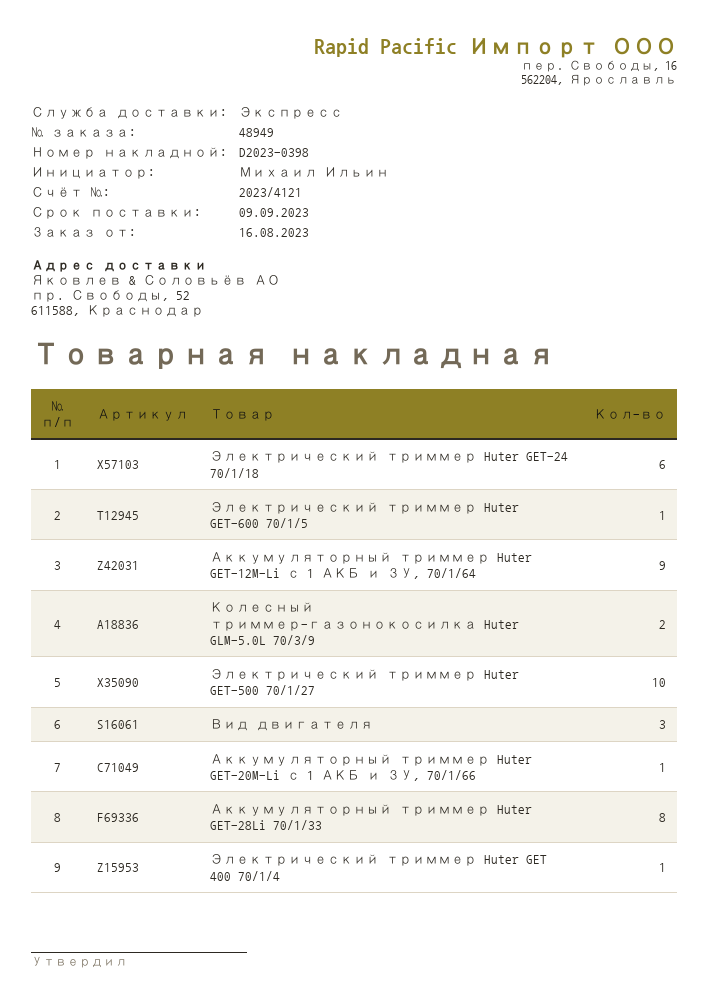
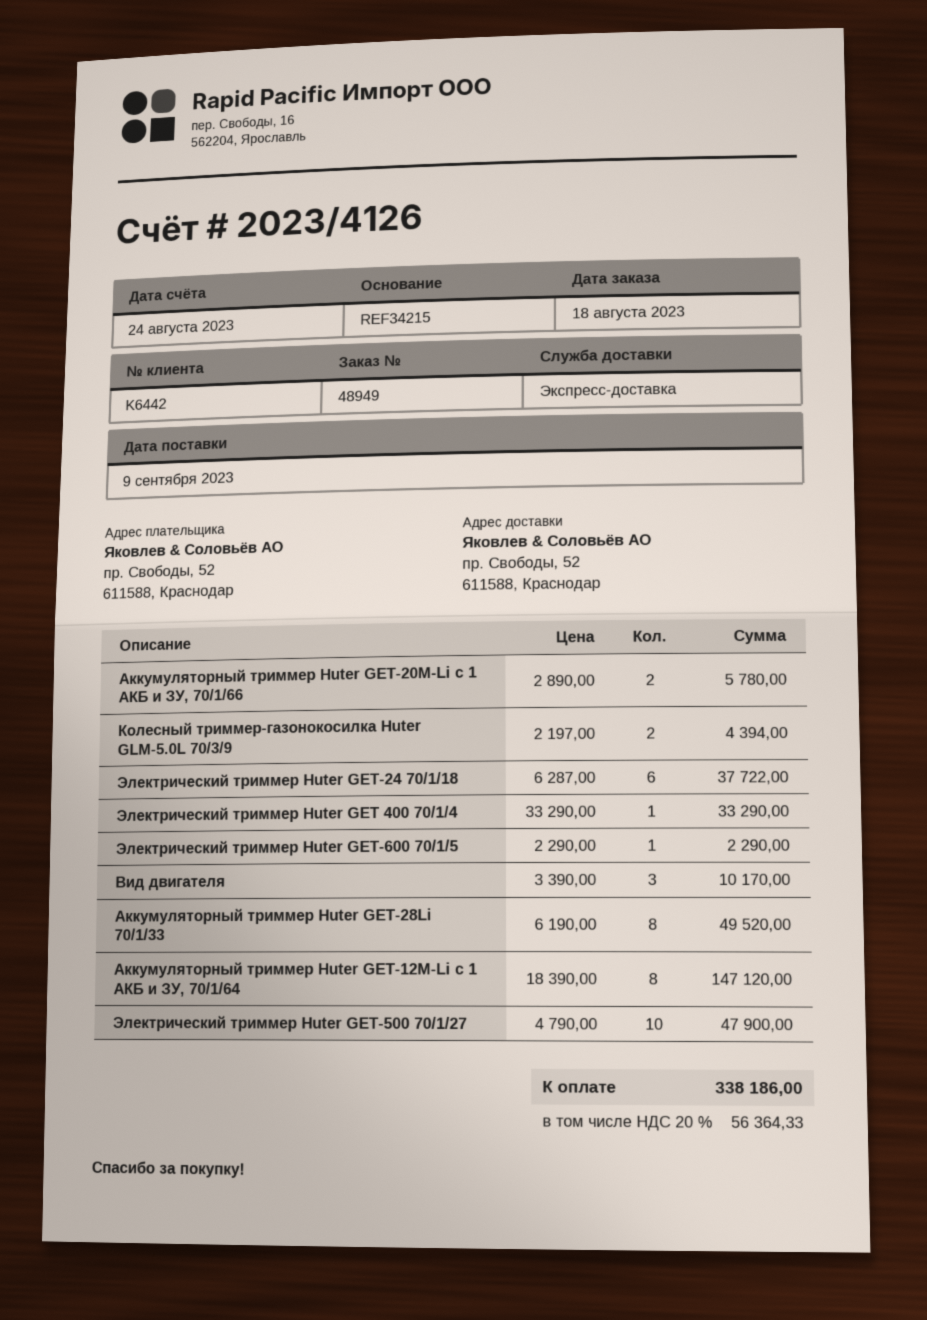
order date: 2023-08-16 -> 2023-08-18
invoice number: 2023/4121 -> 2023/4126
Аккумуляторный триммер Huter GET-12M-Li с 1 АКБ и ЗУ, 70/1/64: 9 -> 8
Аккумуляторный триммер Huter GET-20M-Li с 1 АКБ и ЗУ, 70/1/66: 1 -> 2

